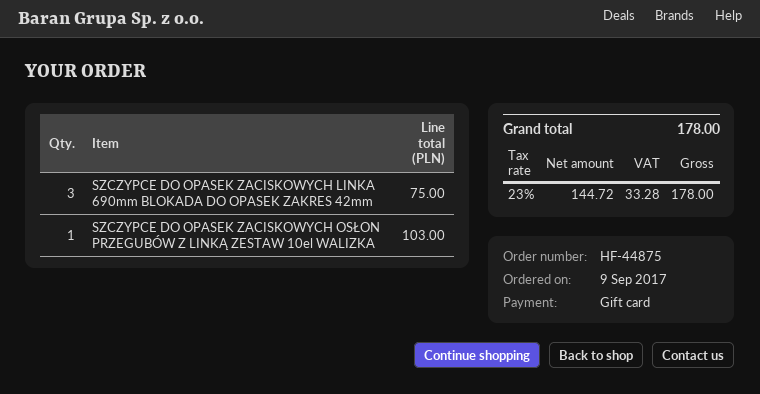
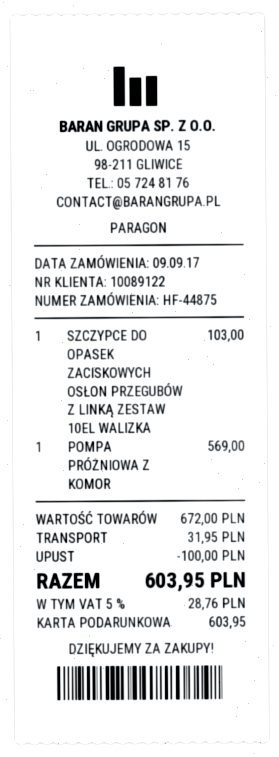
SZCZYPCE DO OPASEK ZACISKOWYCH LINKA 690mm BLOKADA DO OPASEK ZAKRES 42mm: 3 for 75.00 -> none
POMPA PRÓŻNIOWA Z KOMOR: none -> 1 for 569.00
discount: none -> 100.00
shipping: none -> 31.95
tax: 23% = 33.28 -> 5% = 28.76
total: 178.00 -> 603.95

